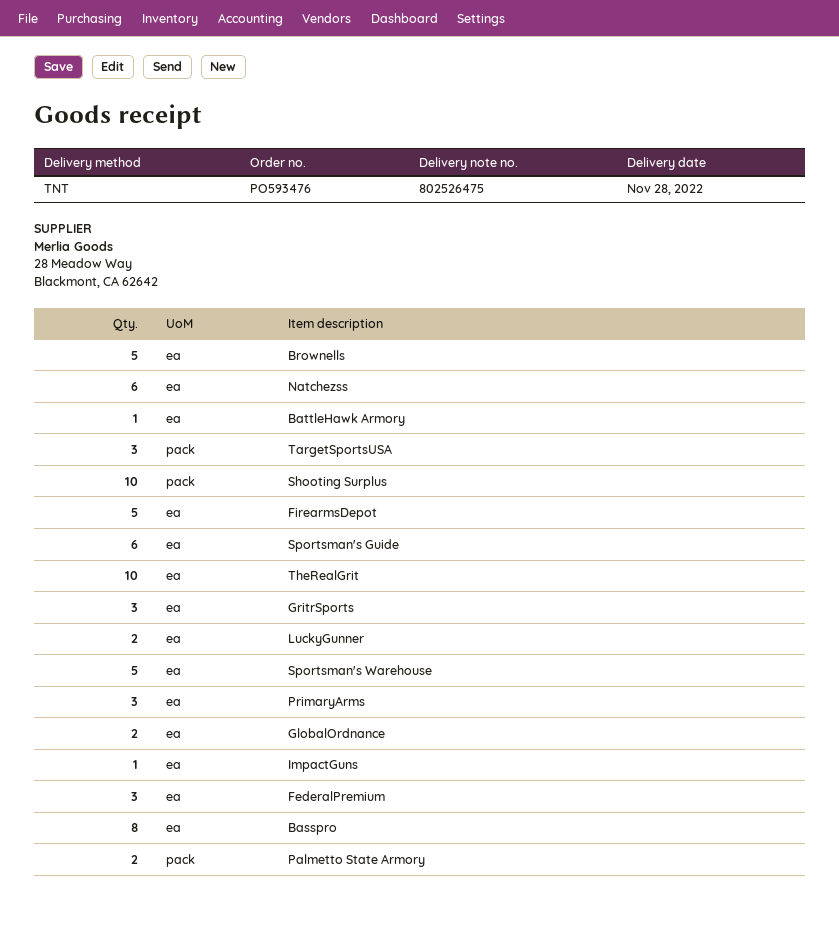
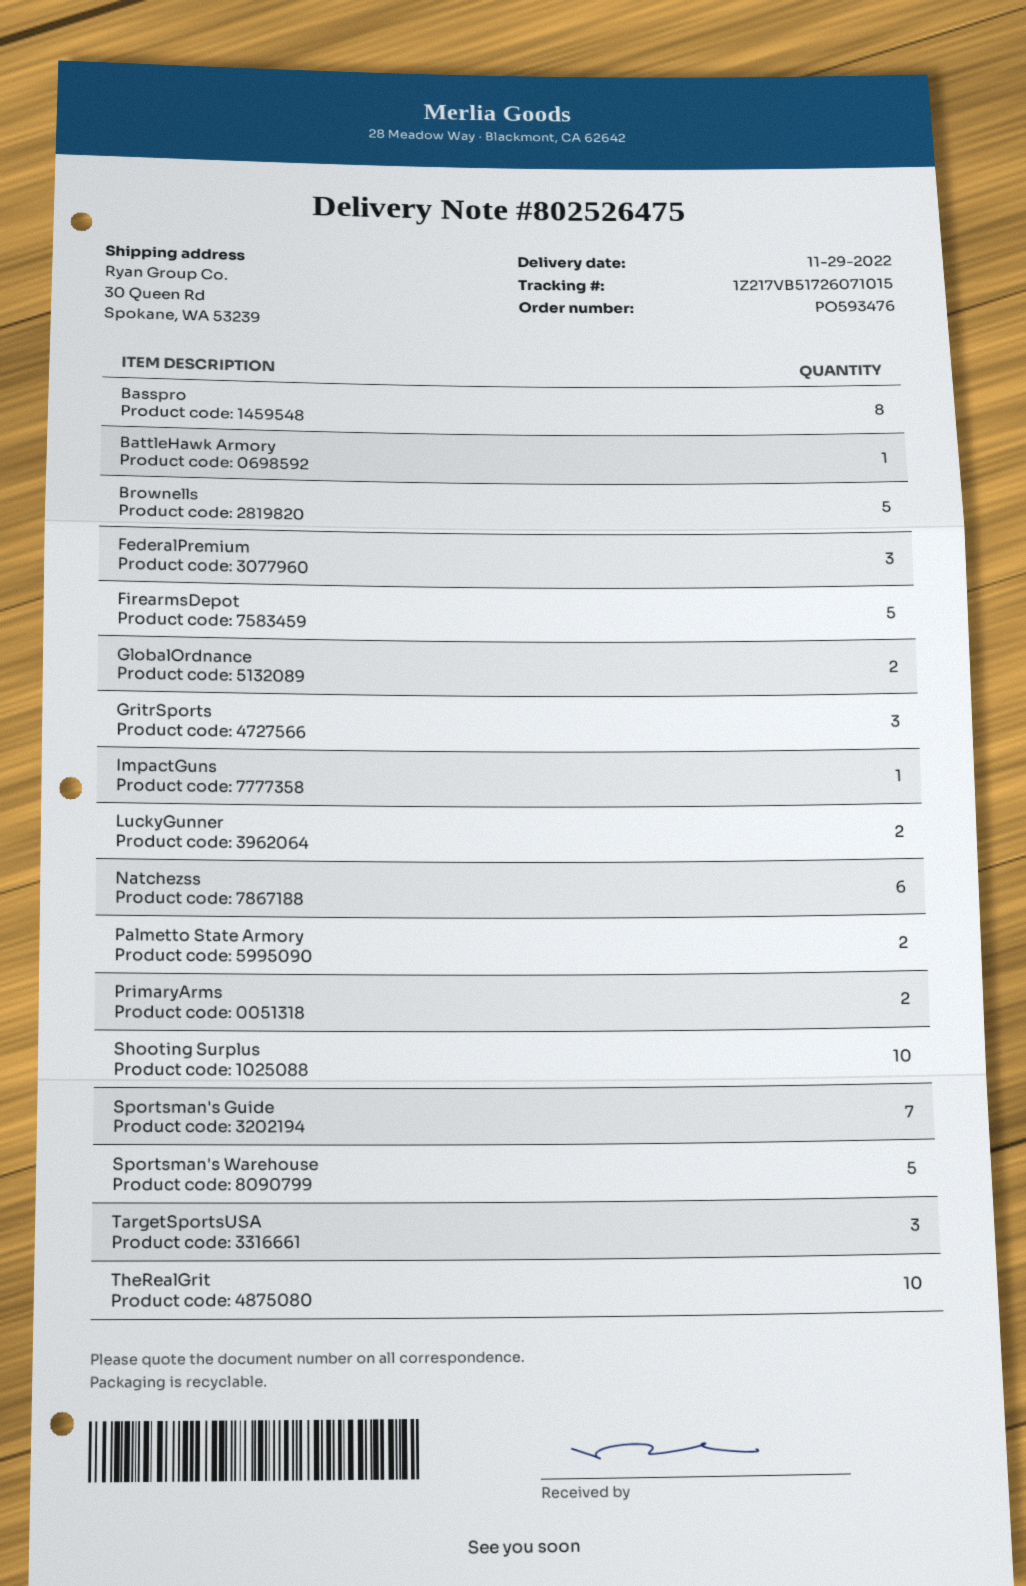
delivery date: 2022-11-28 -> 2022-11-29
Sportsman's Guide: 6 -> 7
PrimaryArms: 3 -> 2

